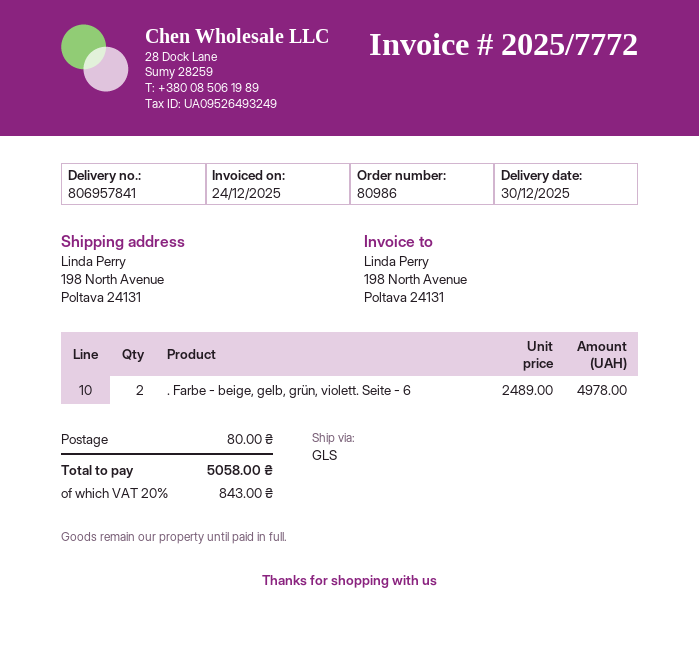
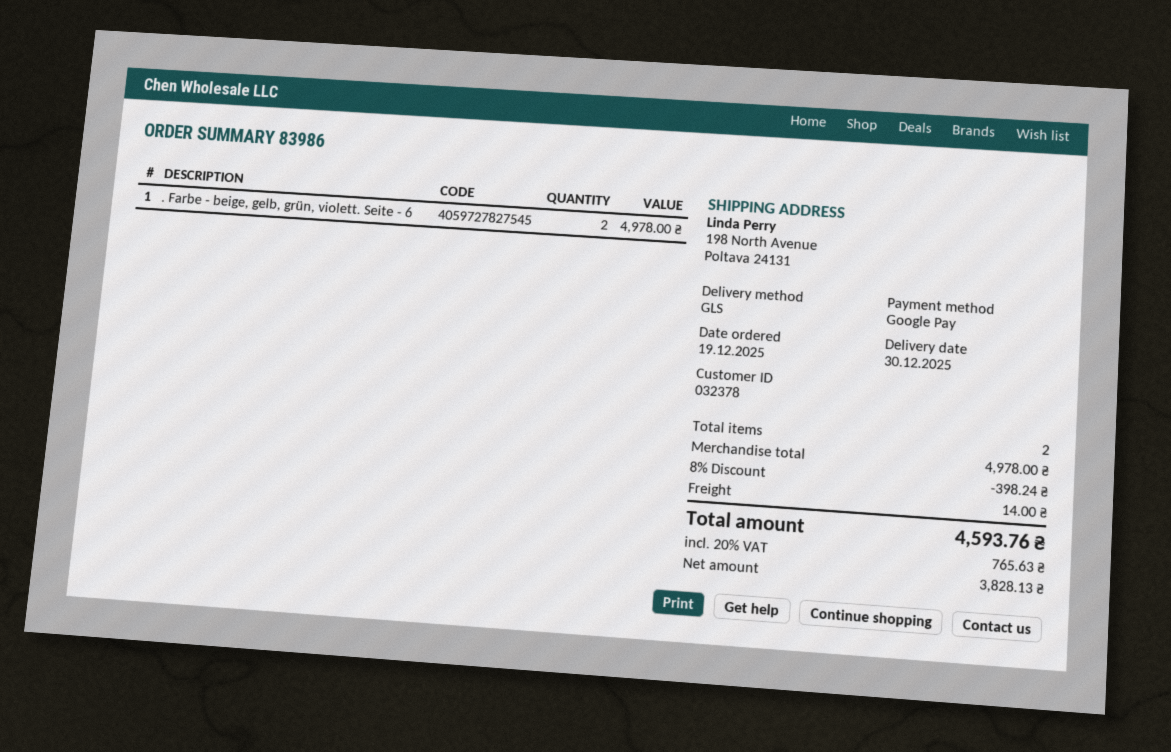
order number: 80986 -> 83986
discount: none -> 8% = 398.24
shipping: 80.00 -> 14.00
tax: 20% = 843.00 -> 20% = 765.63
total: 5058.00 -> 4593.76

